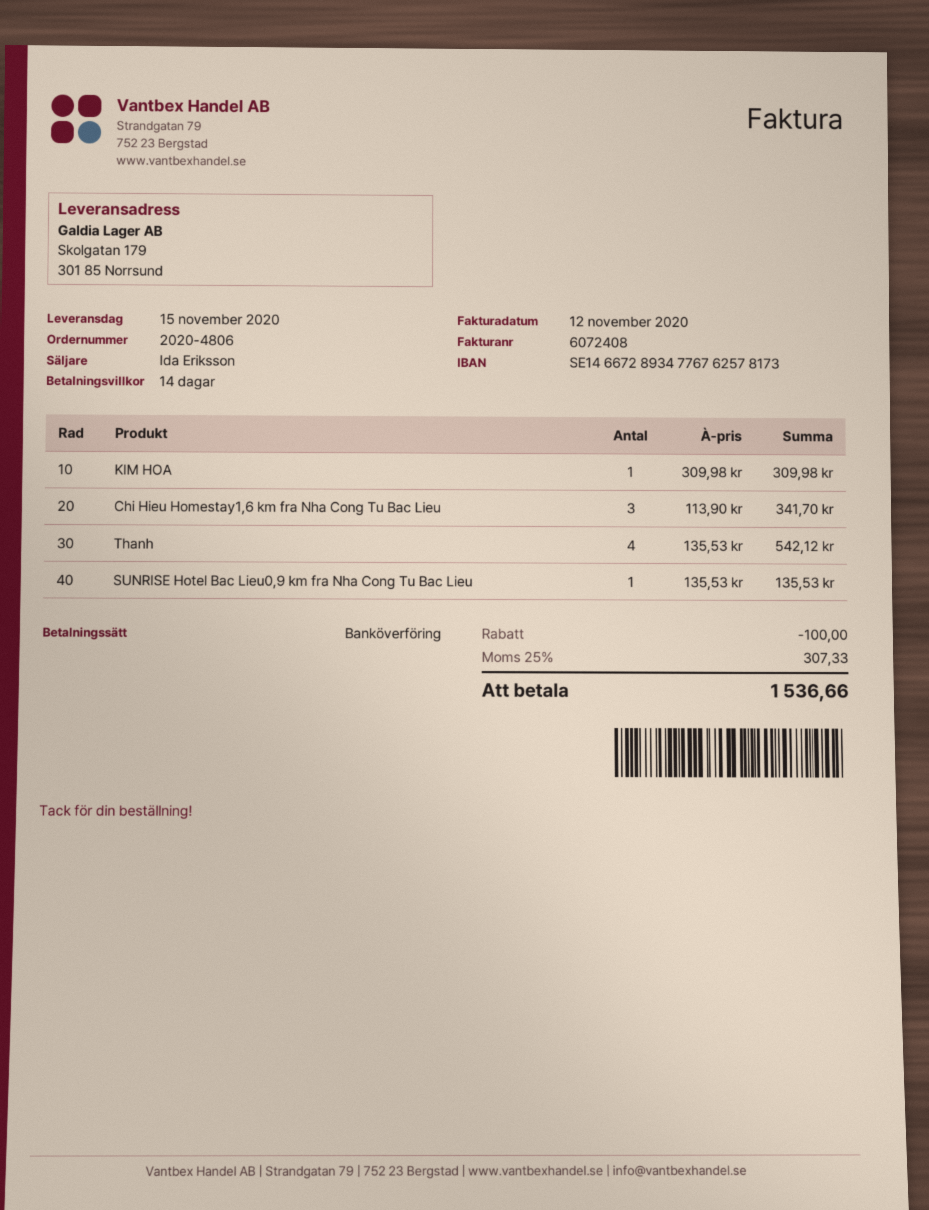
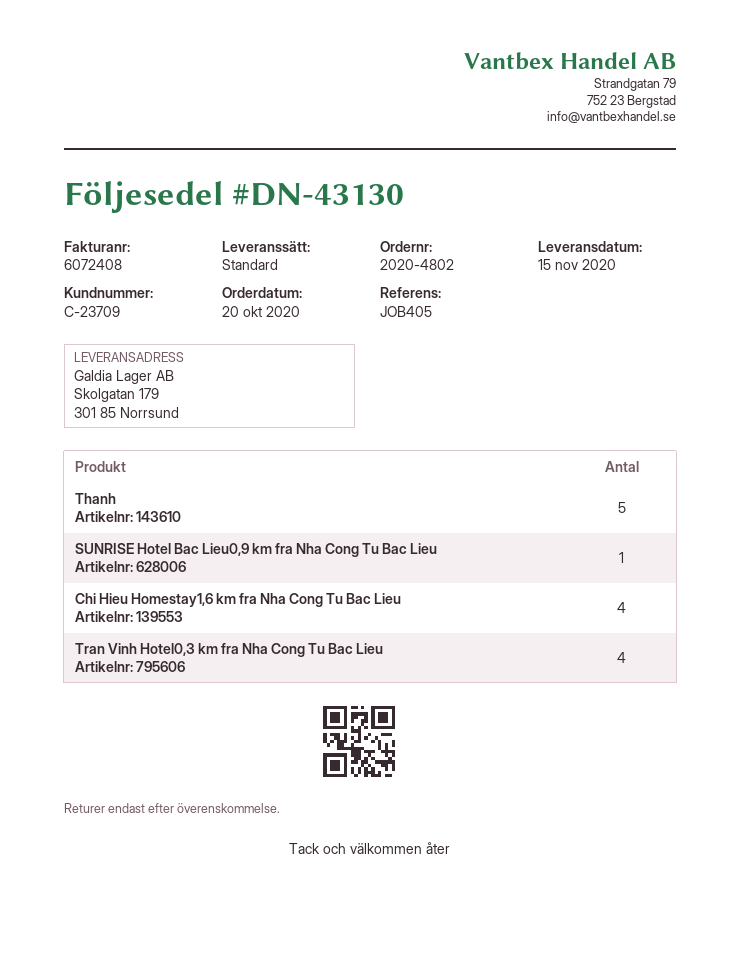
order number: 2020-4806 -> 2020-4802
KIM HOA: 1 -> none
Chi Hieu Homestay1,6 km fra Nha Cong Tu Bac Lieu: 3 -> 4
Thanh: 4 -> 5
Tran Vinh Hotel0,3 km fra Nha Cong Tu Bac Lieu: none -> 4

